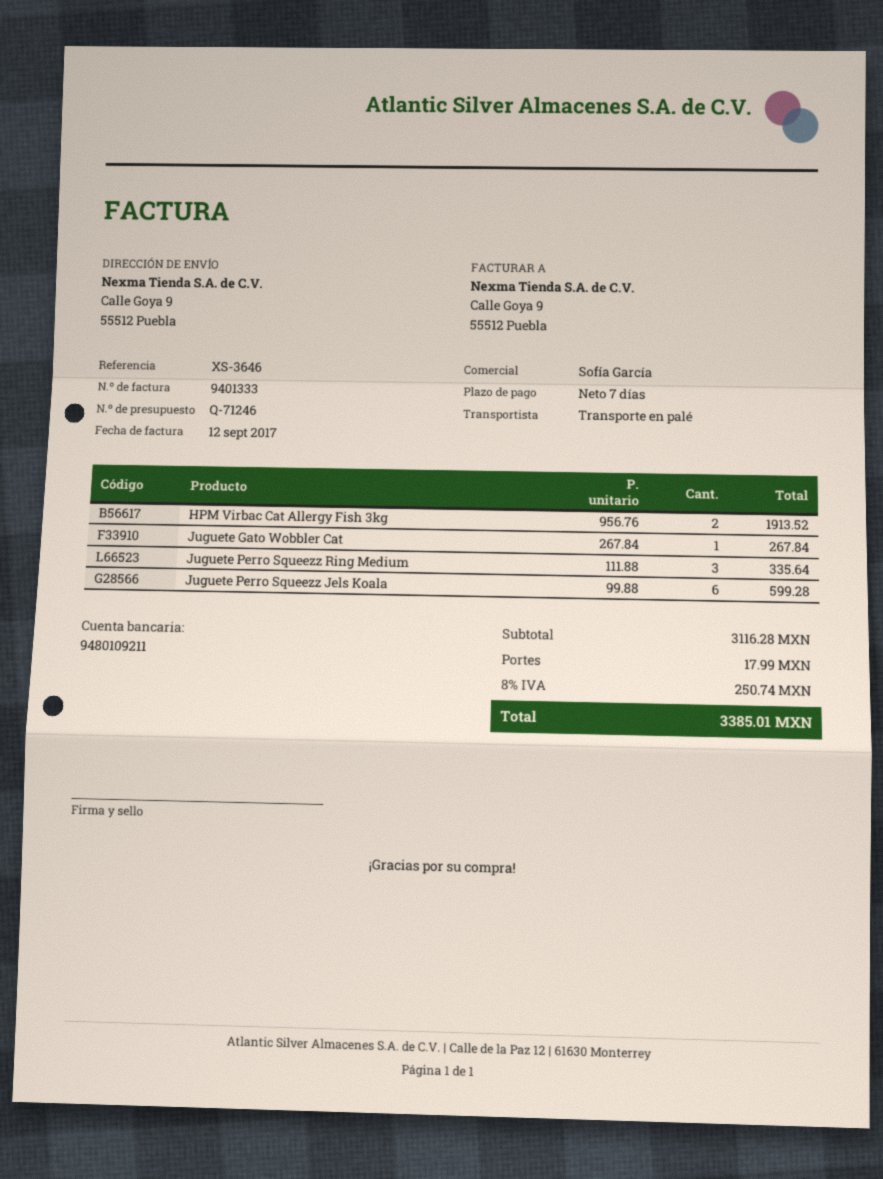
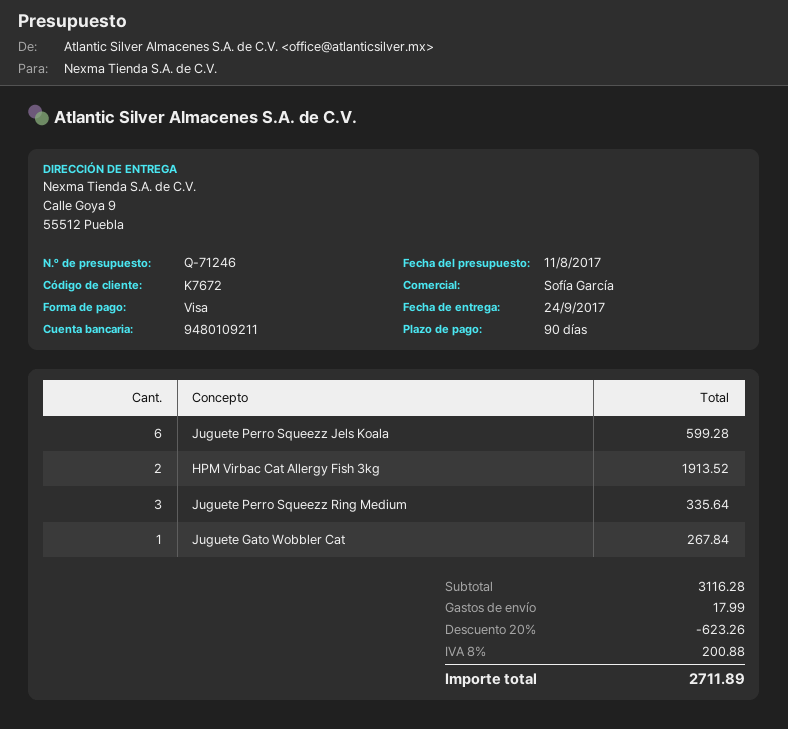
payment terms: 7 days -> 90 days
discount: none -> 20% = 623.26
tax: 8% = 250.74 -> 8% = 200.88
total: 3385.01 -> 2711.89

